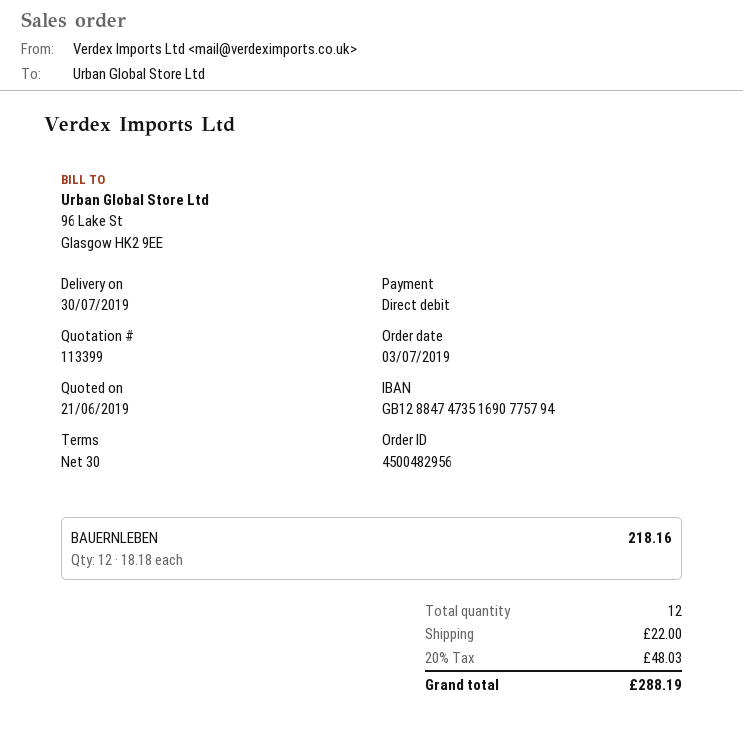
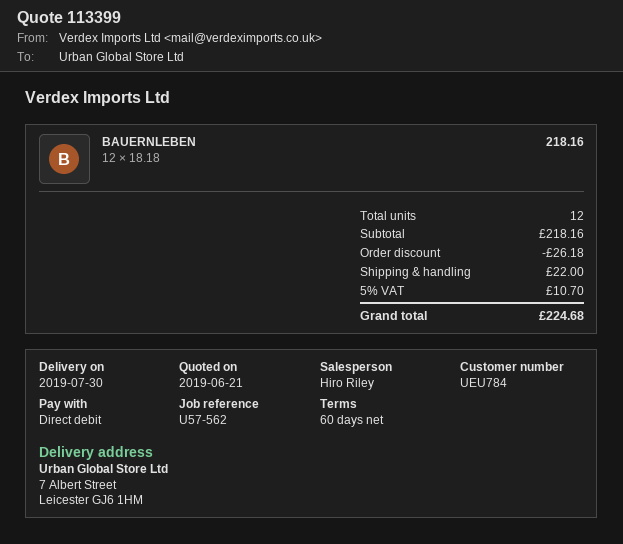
payment terms: 30 days -> 60 days
discount: none -> 26.18
tax: 20% = 48.03 -> 5% = 10.70
total: 288.19 -> 224.68

